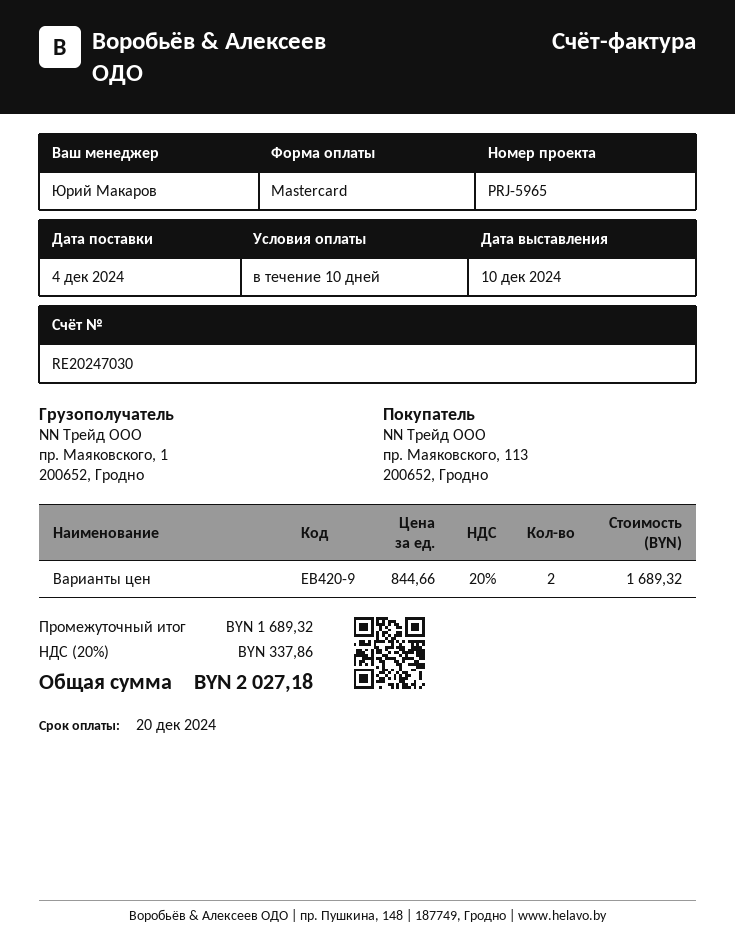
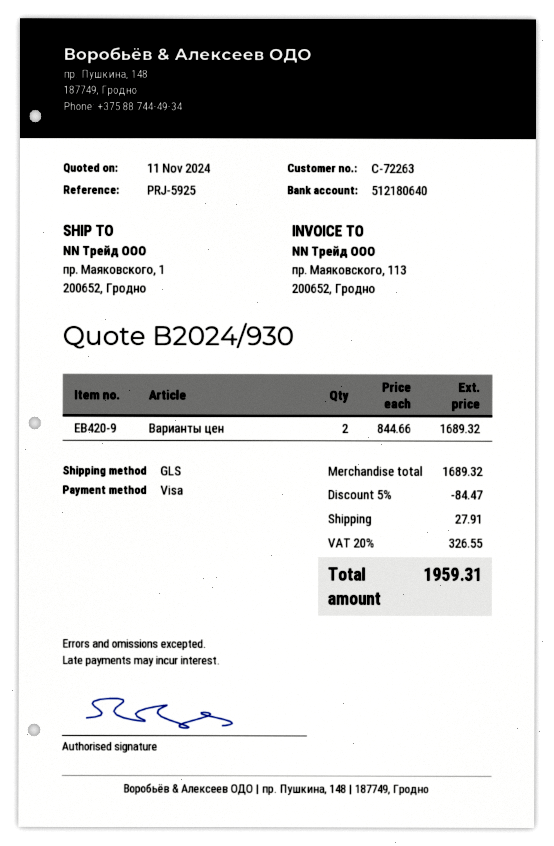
reference: PRJ-5965 -> PRJ-5925
payment method: Mastercard -> Visa
discount: none -> 5% = 84.47
shipping: none -> 27.91
tax: 20% = 337.86 -> 20% = 326.55
total: 2027.18 -> 1959.31

